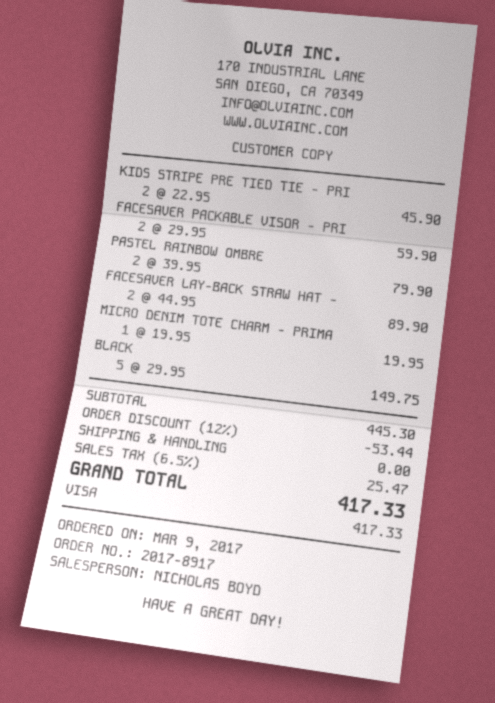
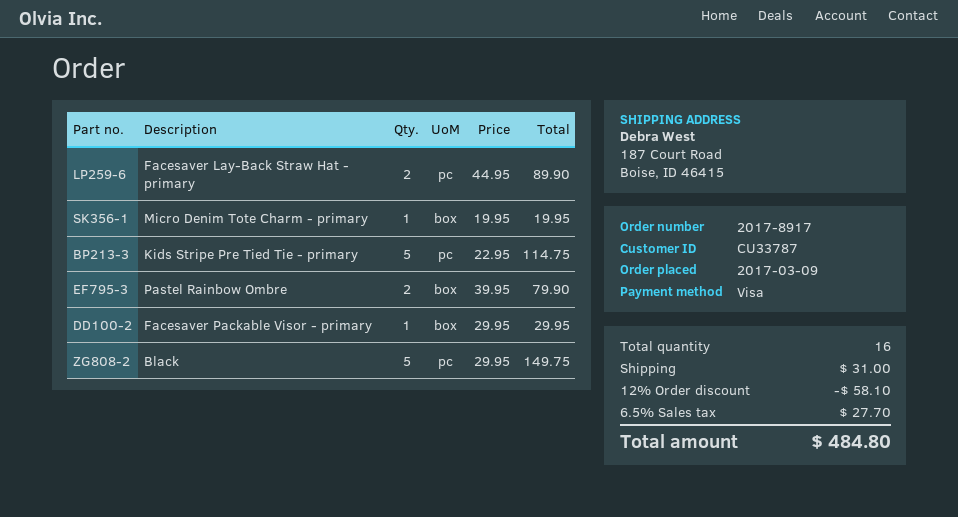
KIDS STRIPE PRE TIED TIE - PRI: 2 x 22.95 = 45.90 -> 5 x 22.95 = 114.75
FACESAVER PACKABLE VISOR - PRI: 2 x 29.95 = 59.90 -> 1 x 29.95 = 29.95
discount: 12% = 53.44 -> 12% = 58.10
shipping: 0.00 -> 31.00
tax: 6.5% = 25.47 -> 6.5% = 27.70
total: 417.33 -> 484.80

